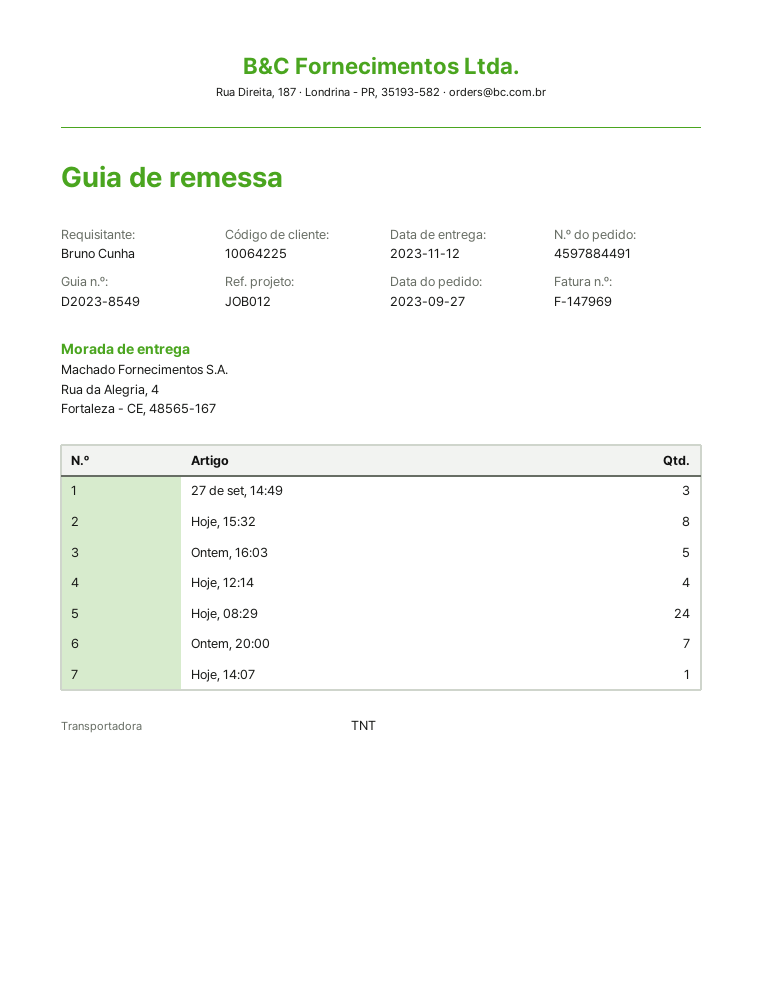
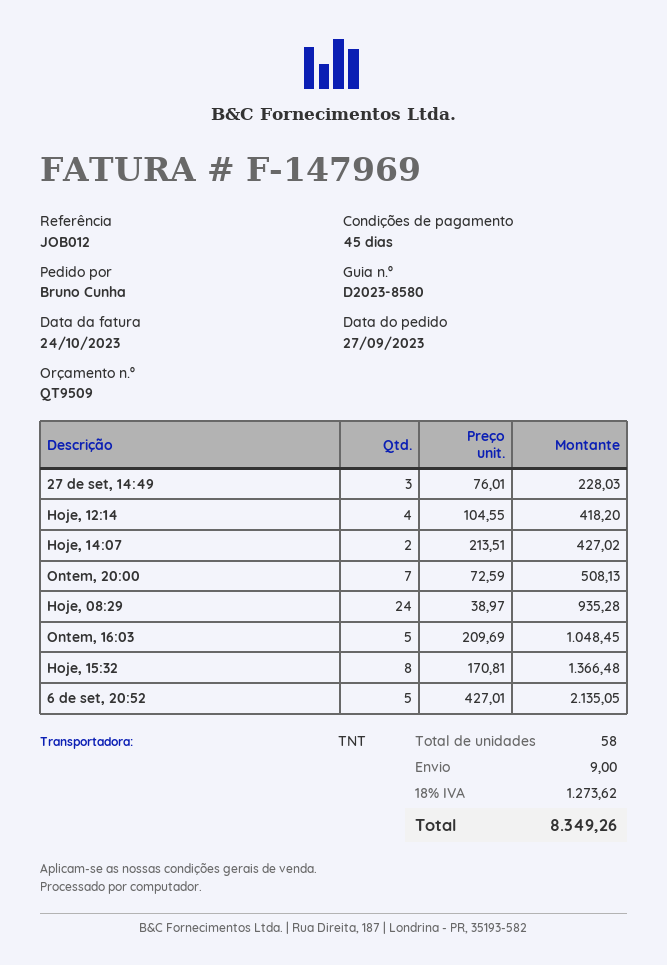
delivery note number: D2023-8549 -> D2023-8580
Hoje, 14:07: 1 -> 2
6 de set, 20:52: none -> 5

